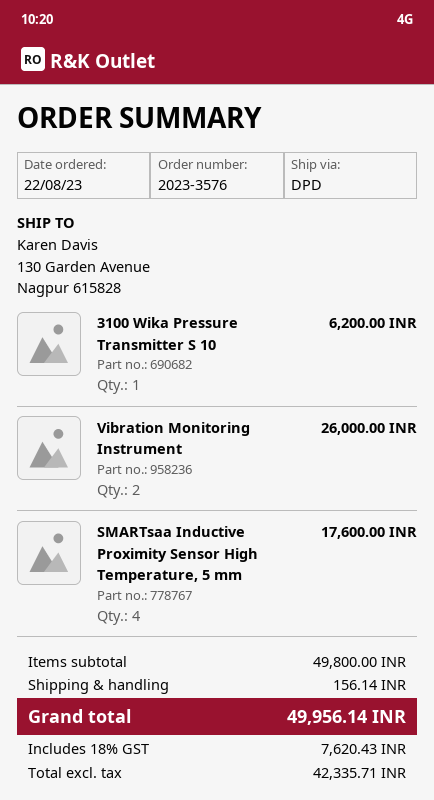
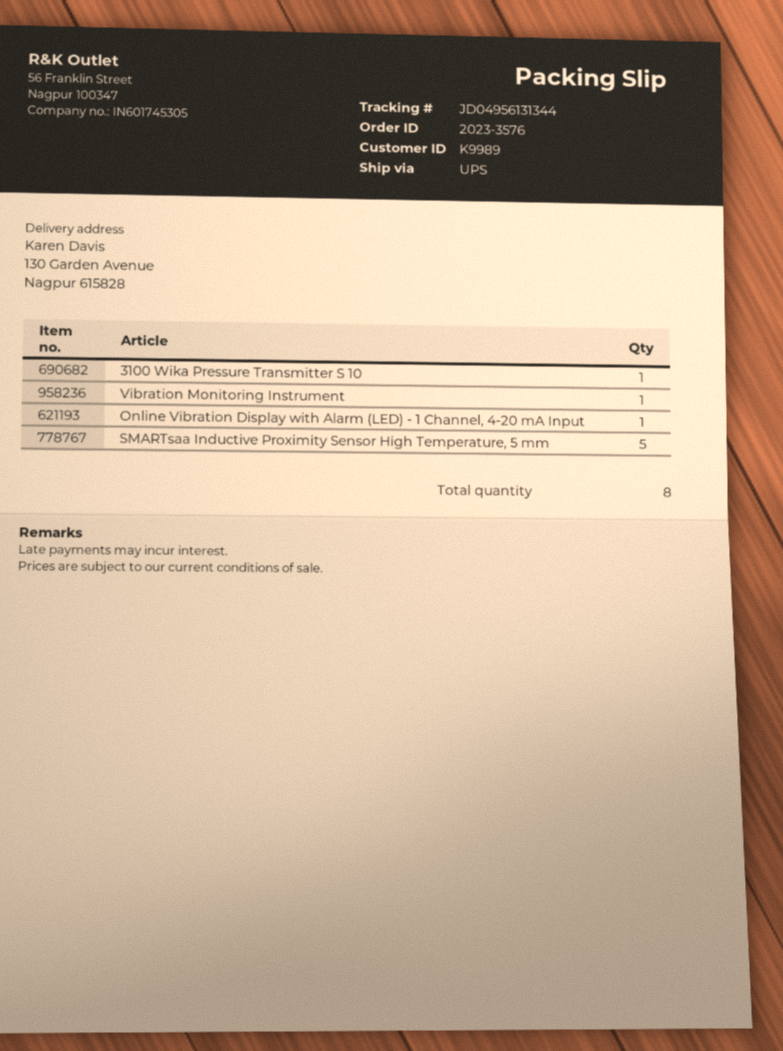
shipping method: DPD -> UPS
Vibration Monitoring Instrument: 2 -> 1
SMARTsaa Inductive Proximity Sensor High Temperature, 5 mm: 4 -> 5
Online Vibration Display with Alarm (LED) - 1 Channel, 4-20 mA Input: none -> 1

